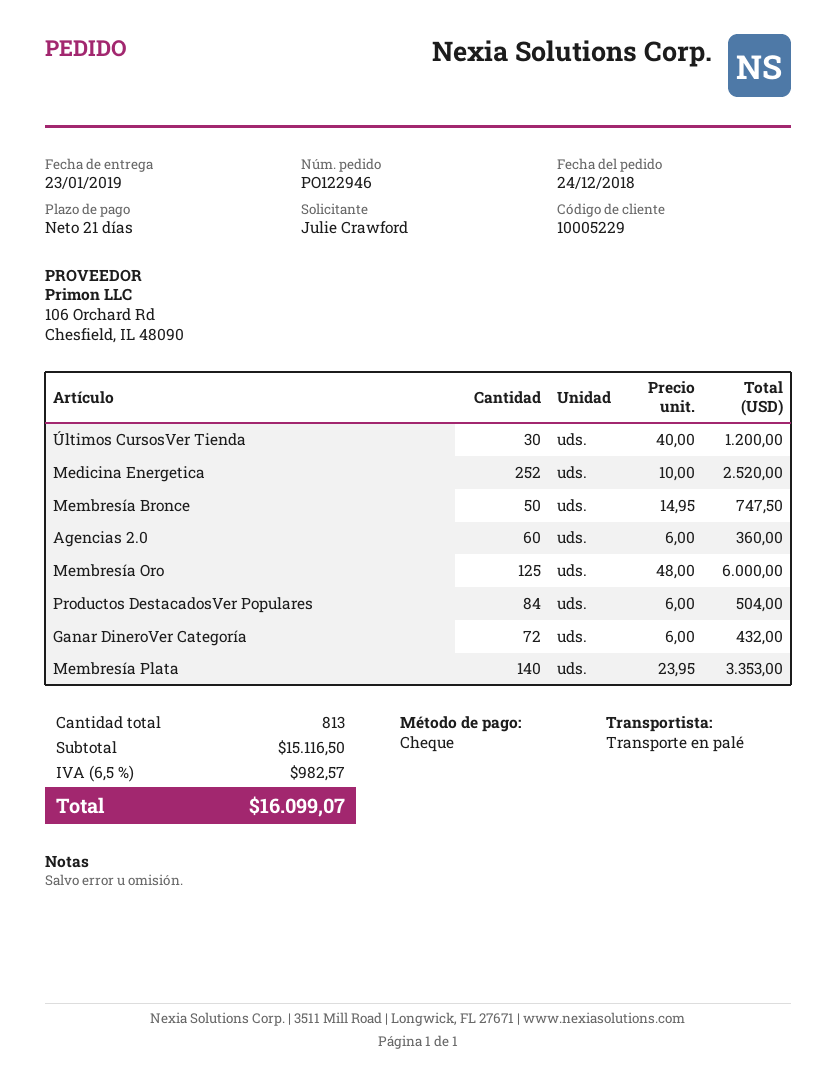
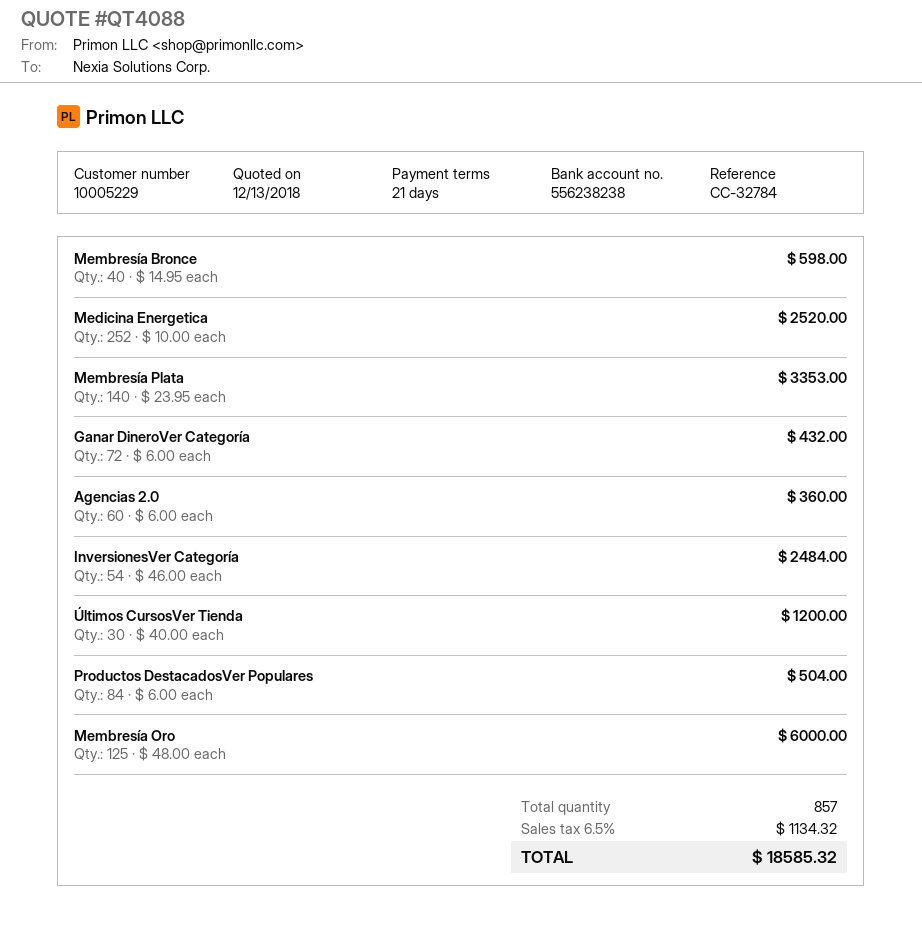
Membresía Bronce: 50 x 14.95 = 747.50 -> 40 x 14.95 = 598.00
InversionesVer Categoría: none -> 54 x 46.00 = 2484.00
total quantity: 813 -> 857
tax: 6.5% = 982.57 -> 6.5% = 1134.32
total: 16099.07 -> 18585.32

